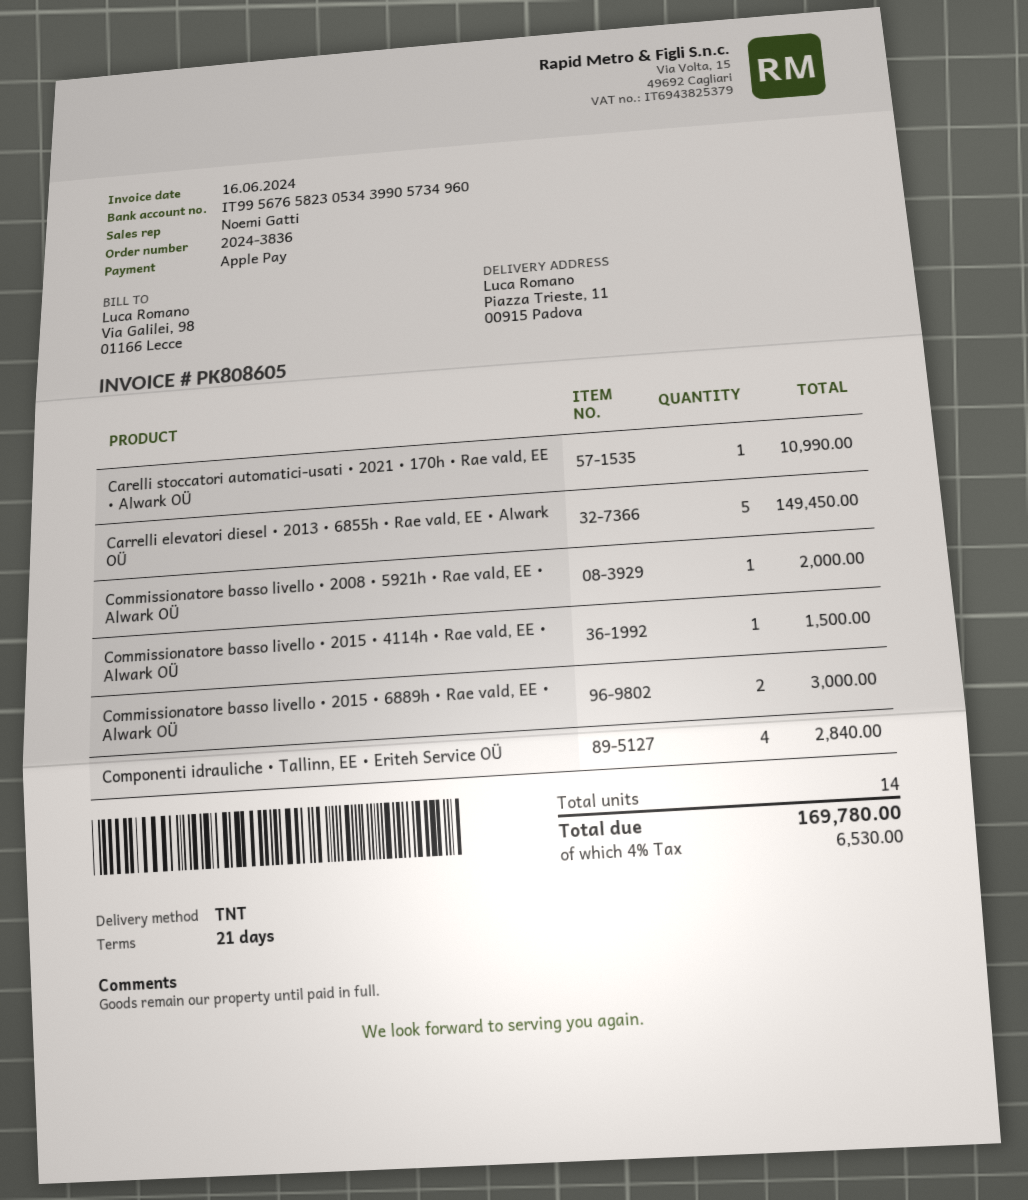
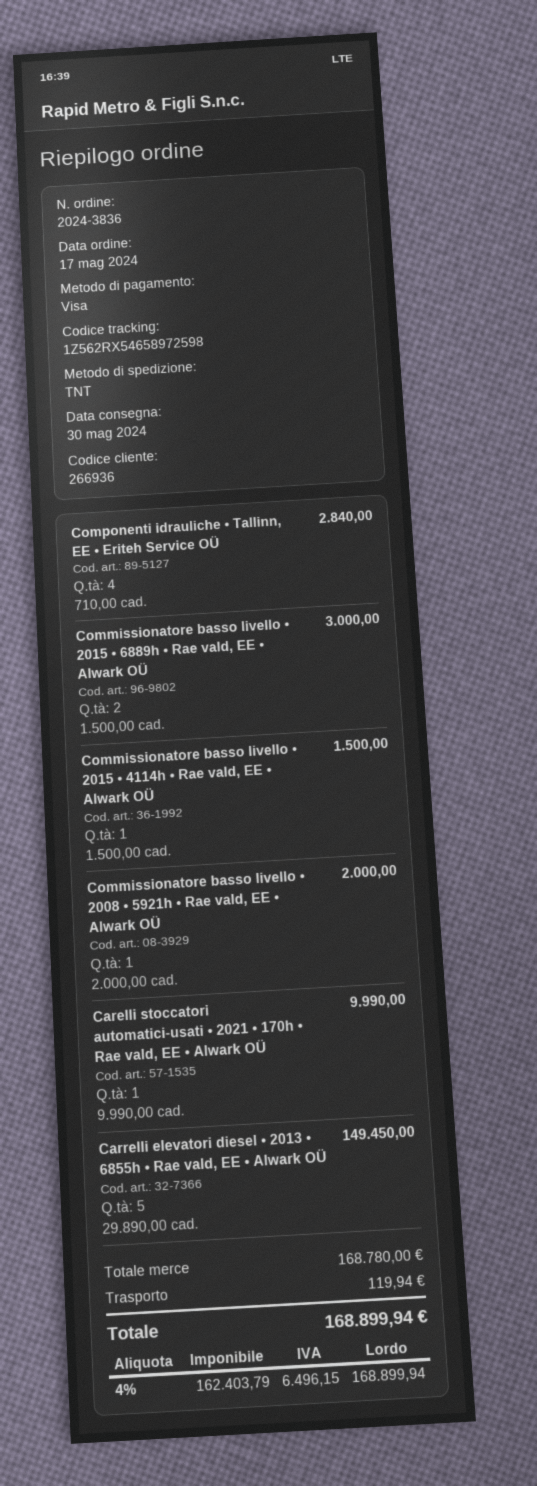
payment method: Apple Pay -> Visa
Carelli stoccatori automatici-usati • 2021 • 170h • Rae vald, EE • Alwark OÜ: 1 for 10990.00 -> 1 for 9990.00
shipping: none -> 119.94
tax: 4% = 6530.00 -> 4% = 6496.15
total: 169780.00 -> 168899.94

